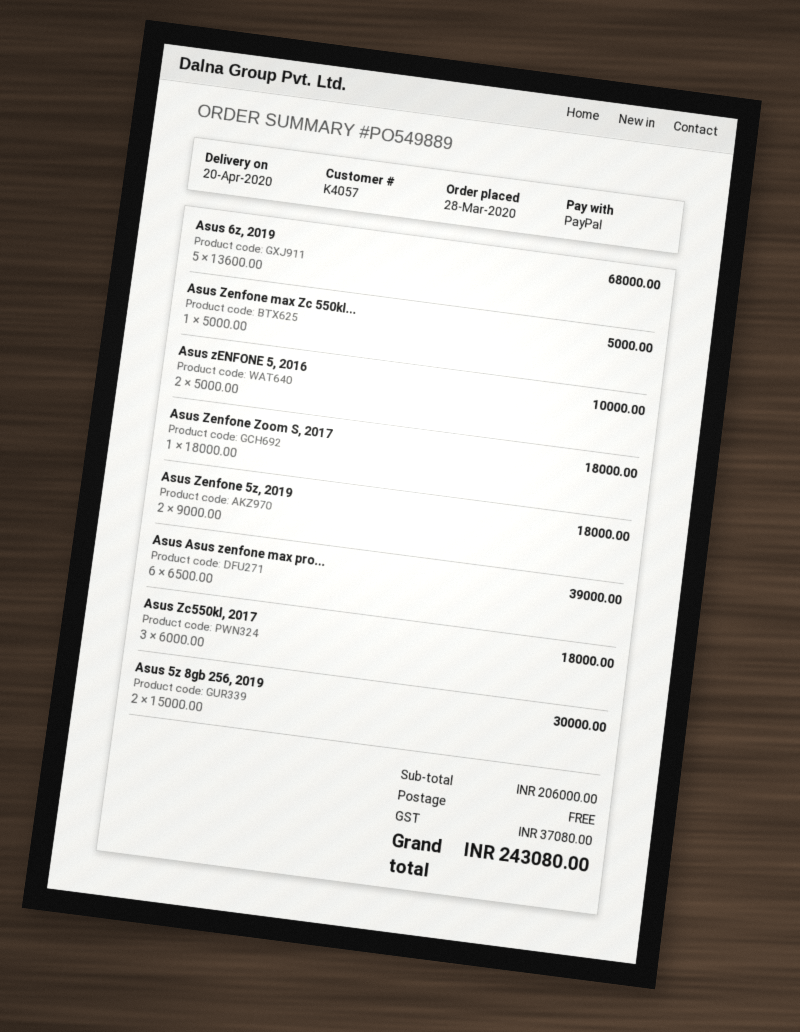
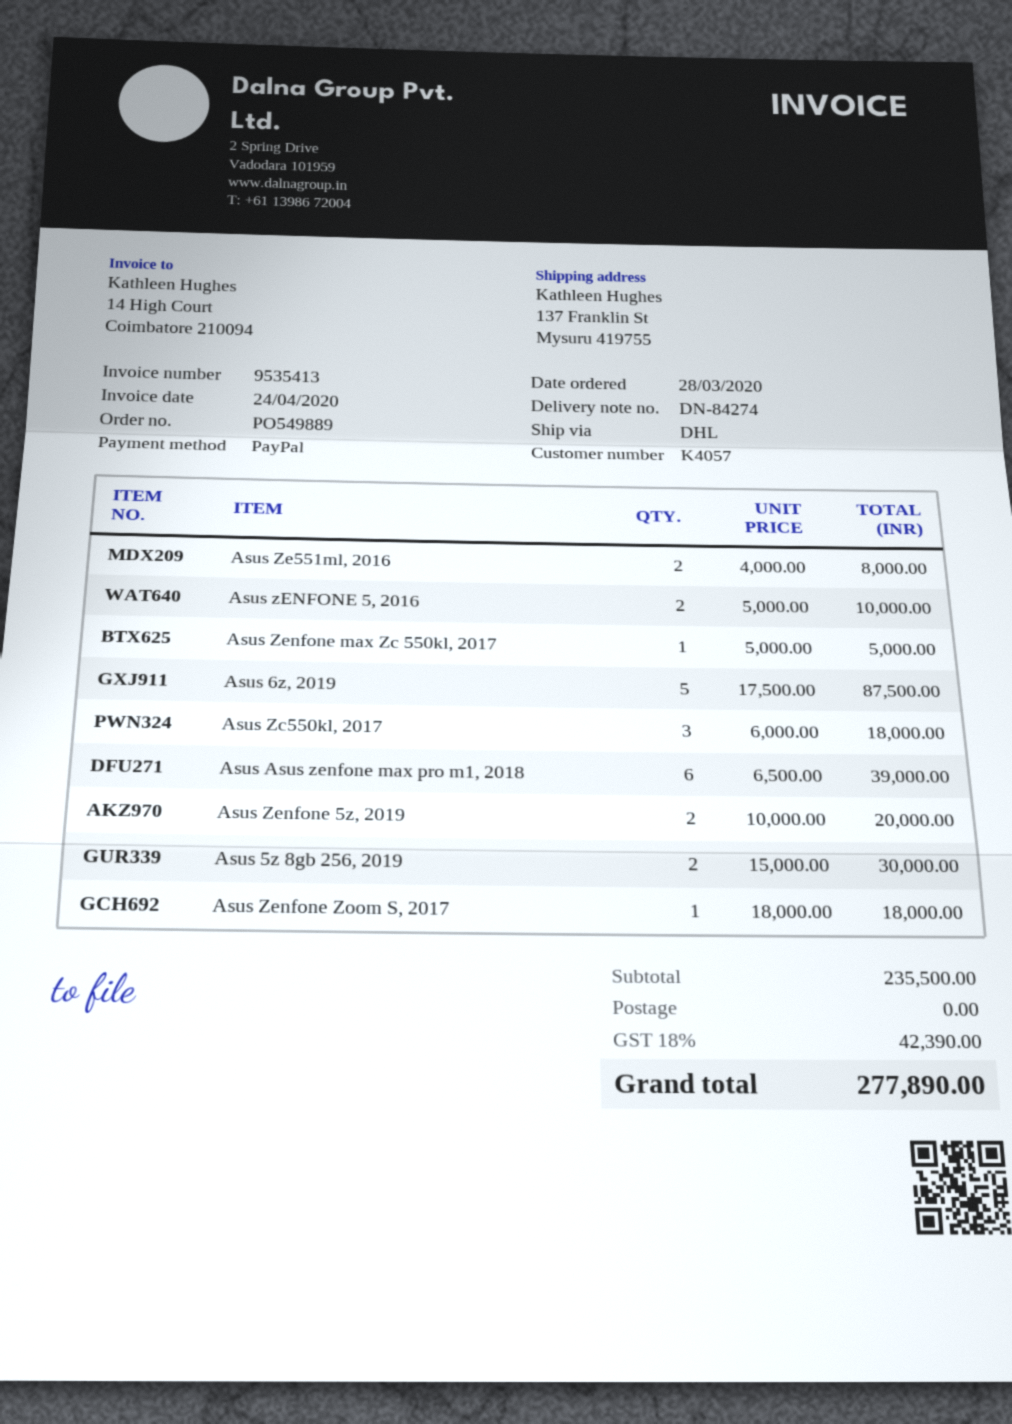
Asus 6z, 2019: 5 x 13600.00 = 68000.00 -> 5 x 17500.00 = 87500.00
Asus Zenfone 5z, 2019: 2 x 9000.00 = 18000.00 -> 2 x 10000.00 = 20000.00
Asus Ze551ml, 2016: none -> 2 x 4000.00 = 8000.00
subtotal: 206000.00 -> 235500.00
tax: 37080.00 -> 42390.00
total: 243080.00 -> 277890.00

